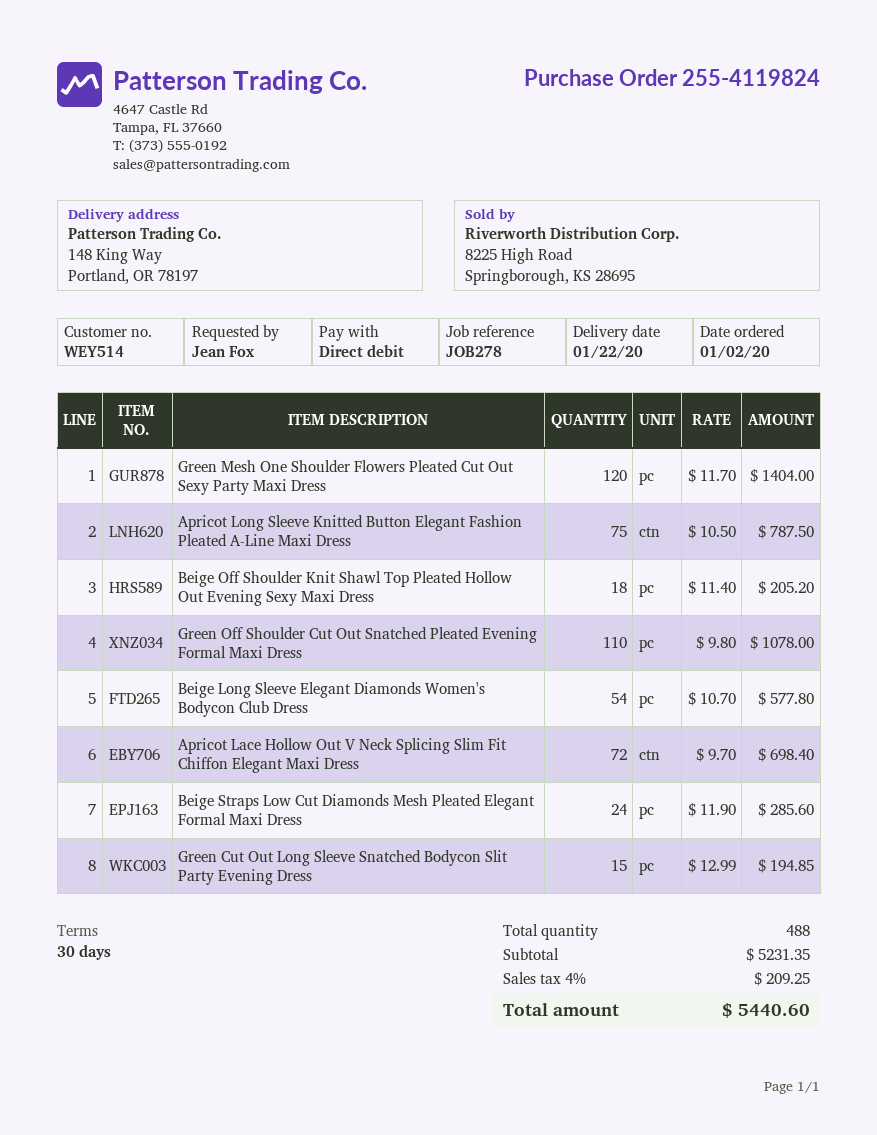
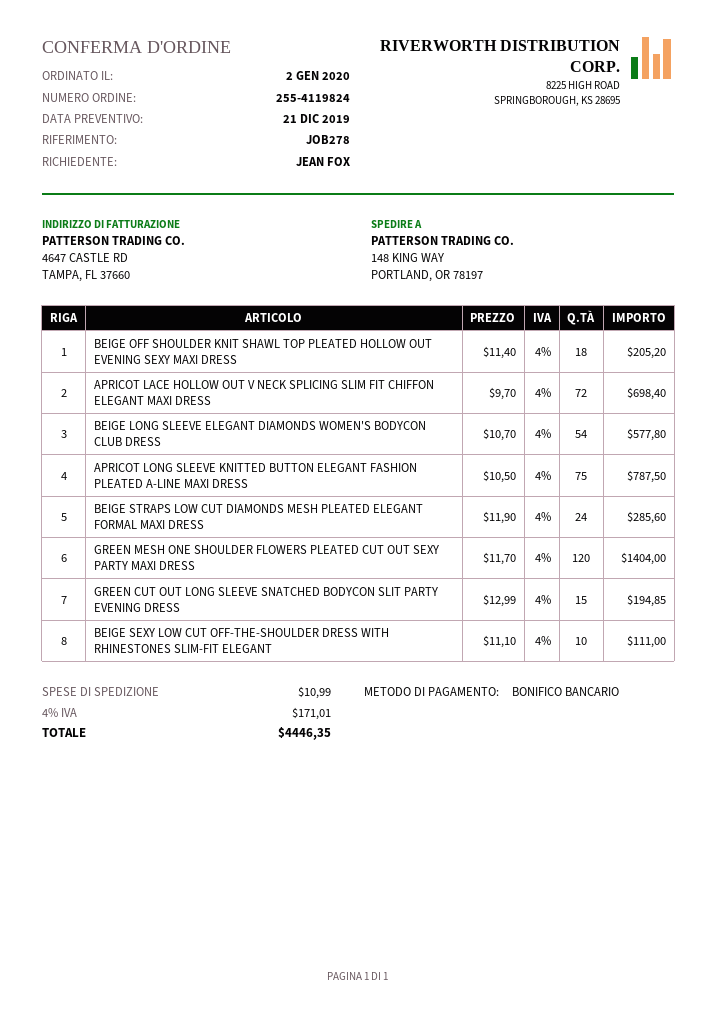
payment method: direct debit -> bank transfer
Green Off Shoulder Cut Out Snatched Pleated Evening Formal Maxi Dress: 110 x 9.80 = 1078.00 -> none
BEIGE SEXY LOW CUT OFF-THE-SHOULDER DRESS WITH RHINESTONES SLIM-FIT ELEGANT: none -> 10 x 11.10 = 111.00
shipping: none -> 10.99
tax: 4% = 209.25 -> 4% = 171.01
total: 5440.60 -> 4446.35

